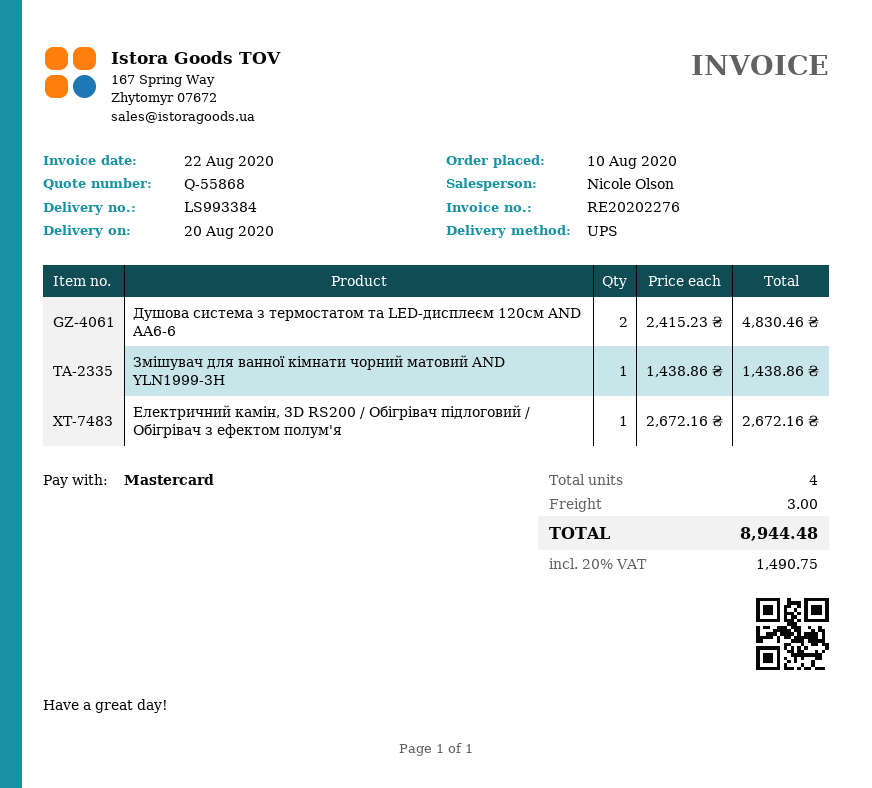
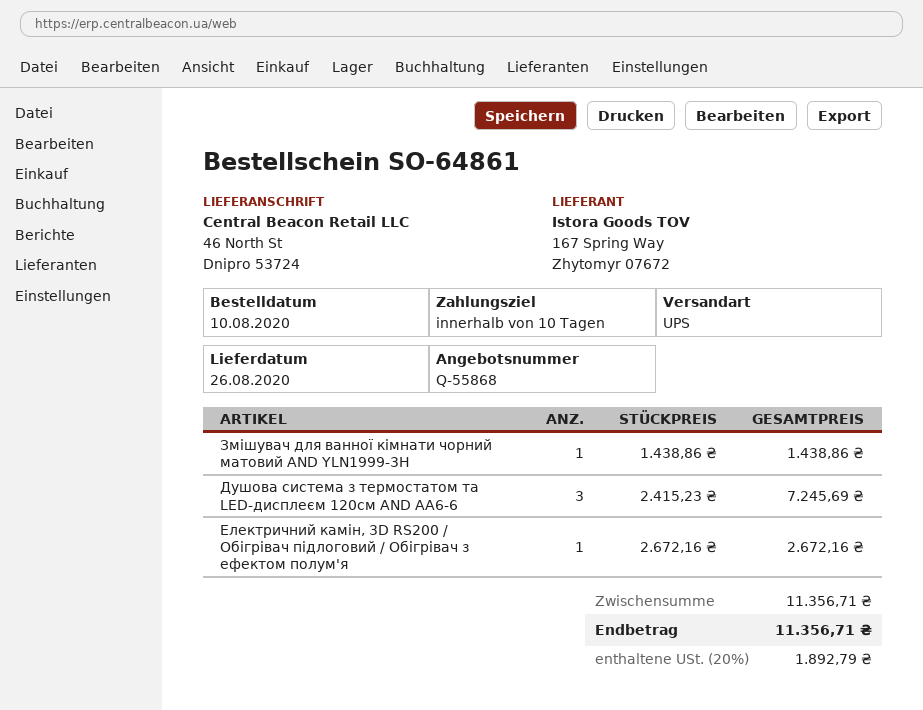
delivery date: 2020-08-20 -> 2020-08-26
Душова система з термостатом та LED-дисплеєм 120см AND AA6-6: 2 x 2415.23 = 4830.46 -> 3 x 2415.23 = 7245.69
shipping: 3.00 -> none
tax: 20% = 1490.75 -> 20% = 1892.79
total: 8944.48 -> 11356.71

